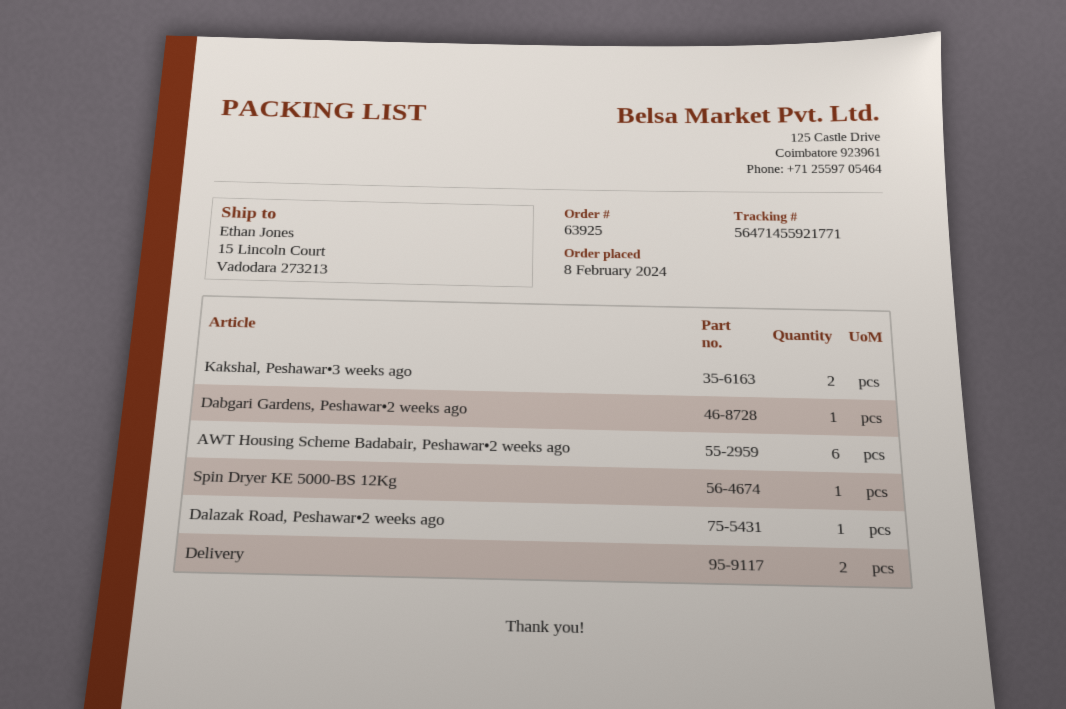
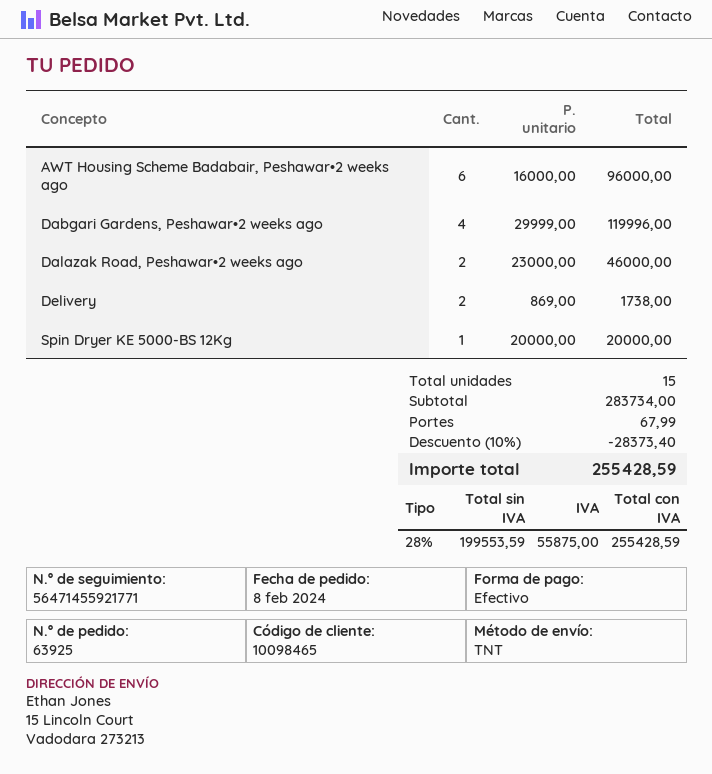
Kakshal, Peshawar•3 weeks ago: 2 -> none
Dabgari Gardens, Peshawar•2 weeks ago: 1 -> 4
Dalazak Road, Peshawar•2 weeks ago: 1 -> 2

